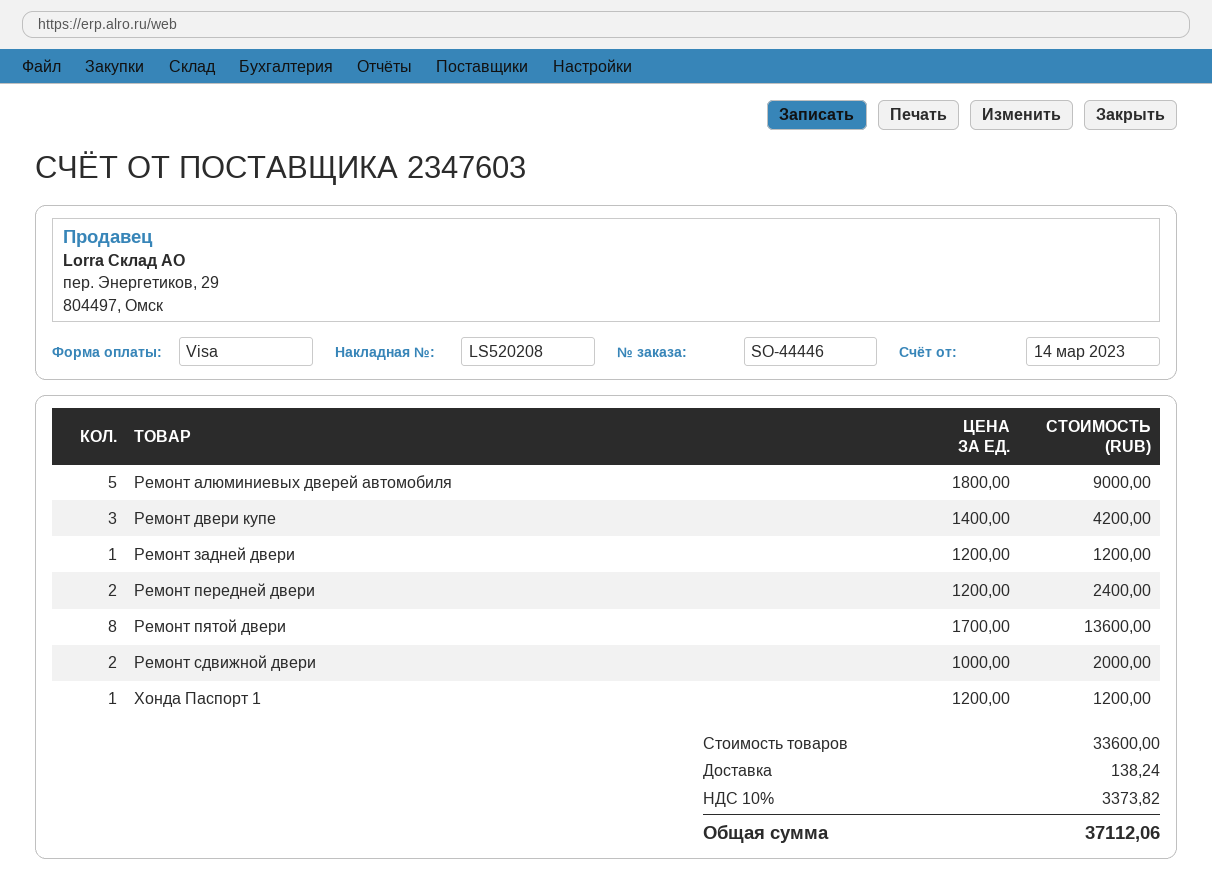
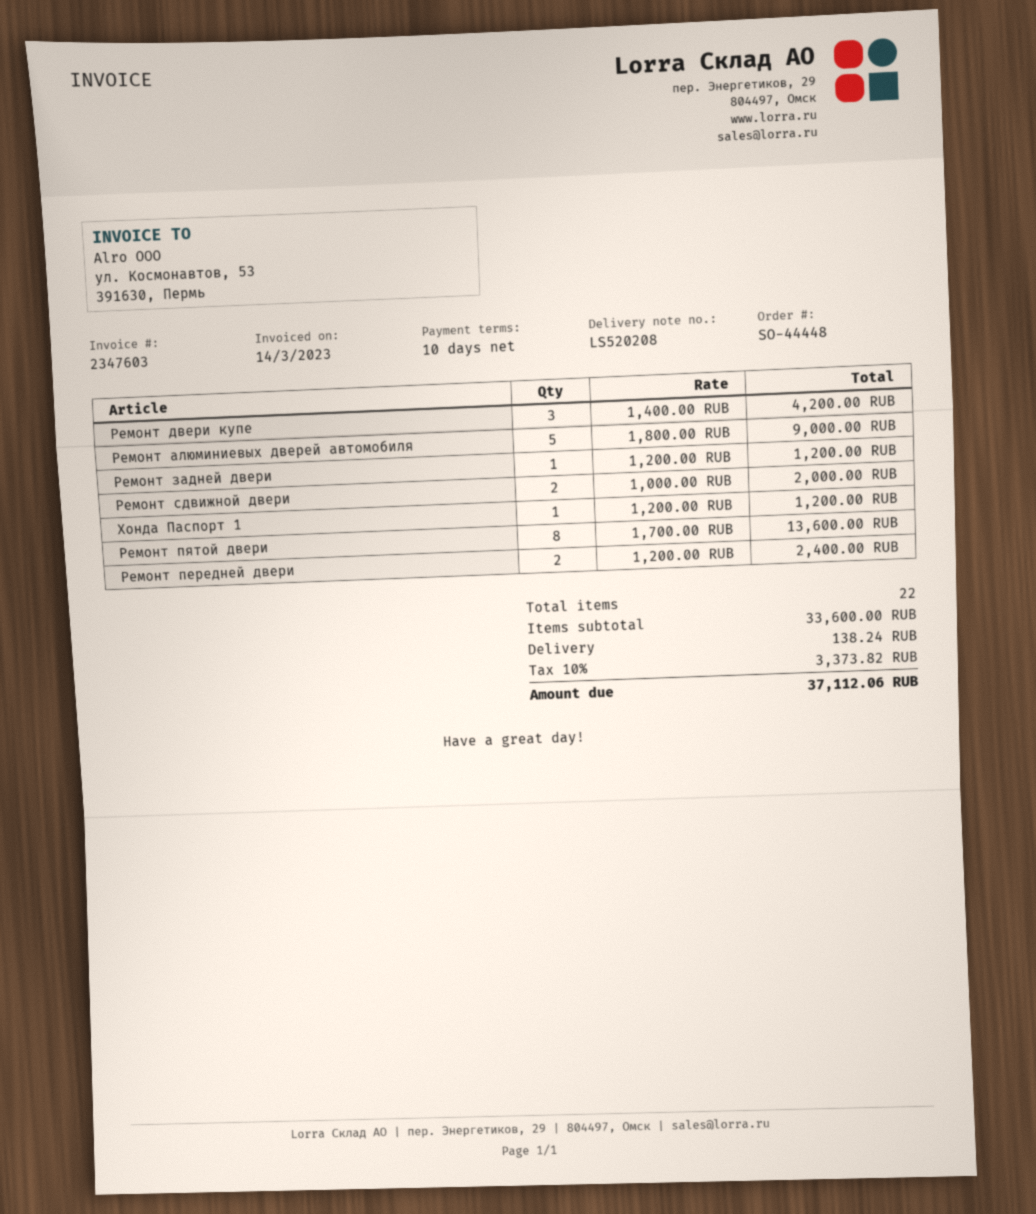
order number: SO-44446 -> SO-44448

